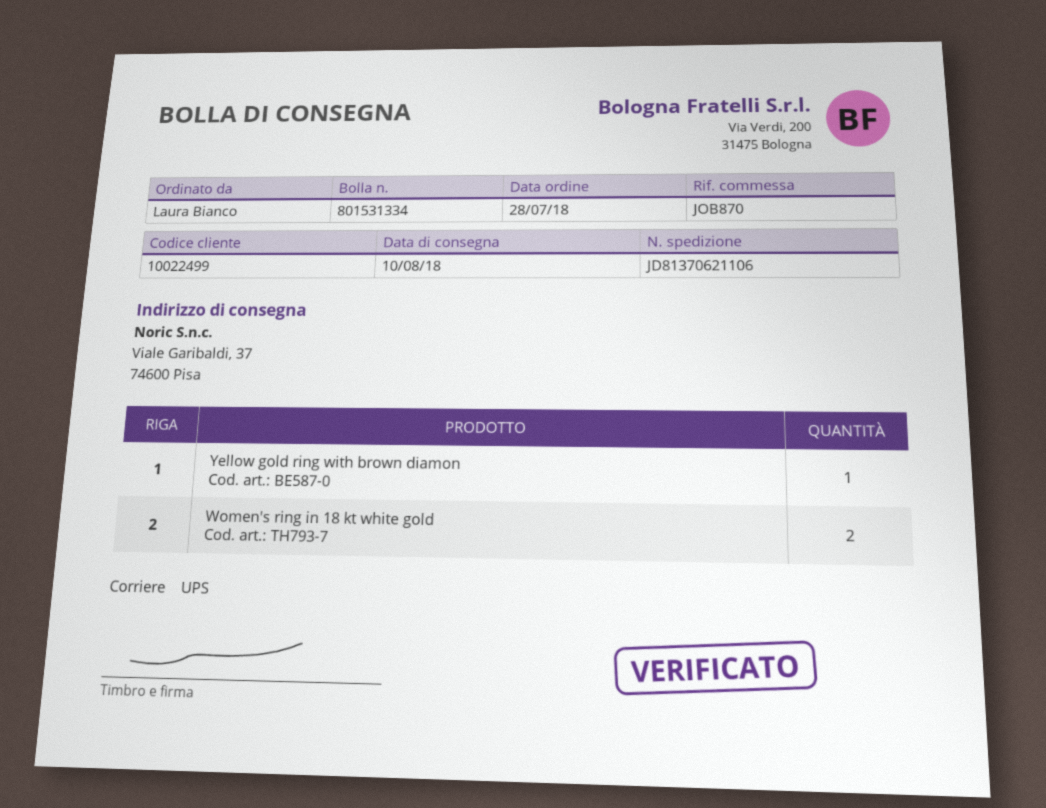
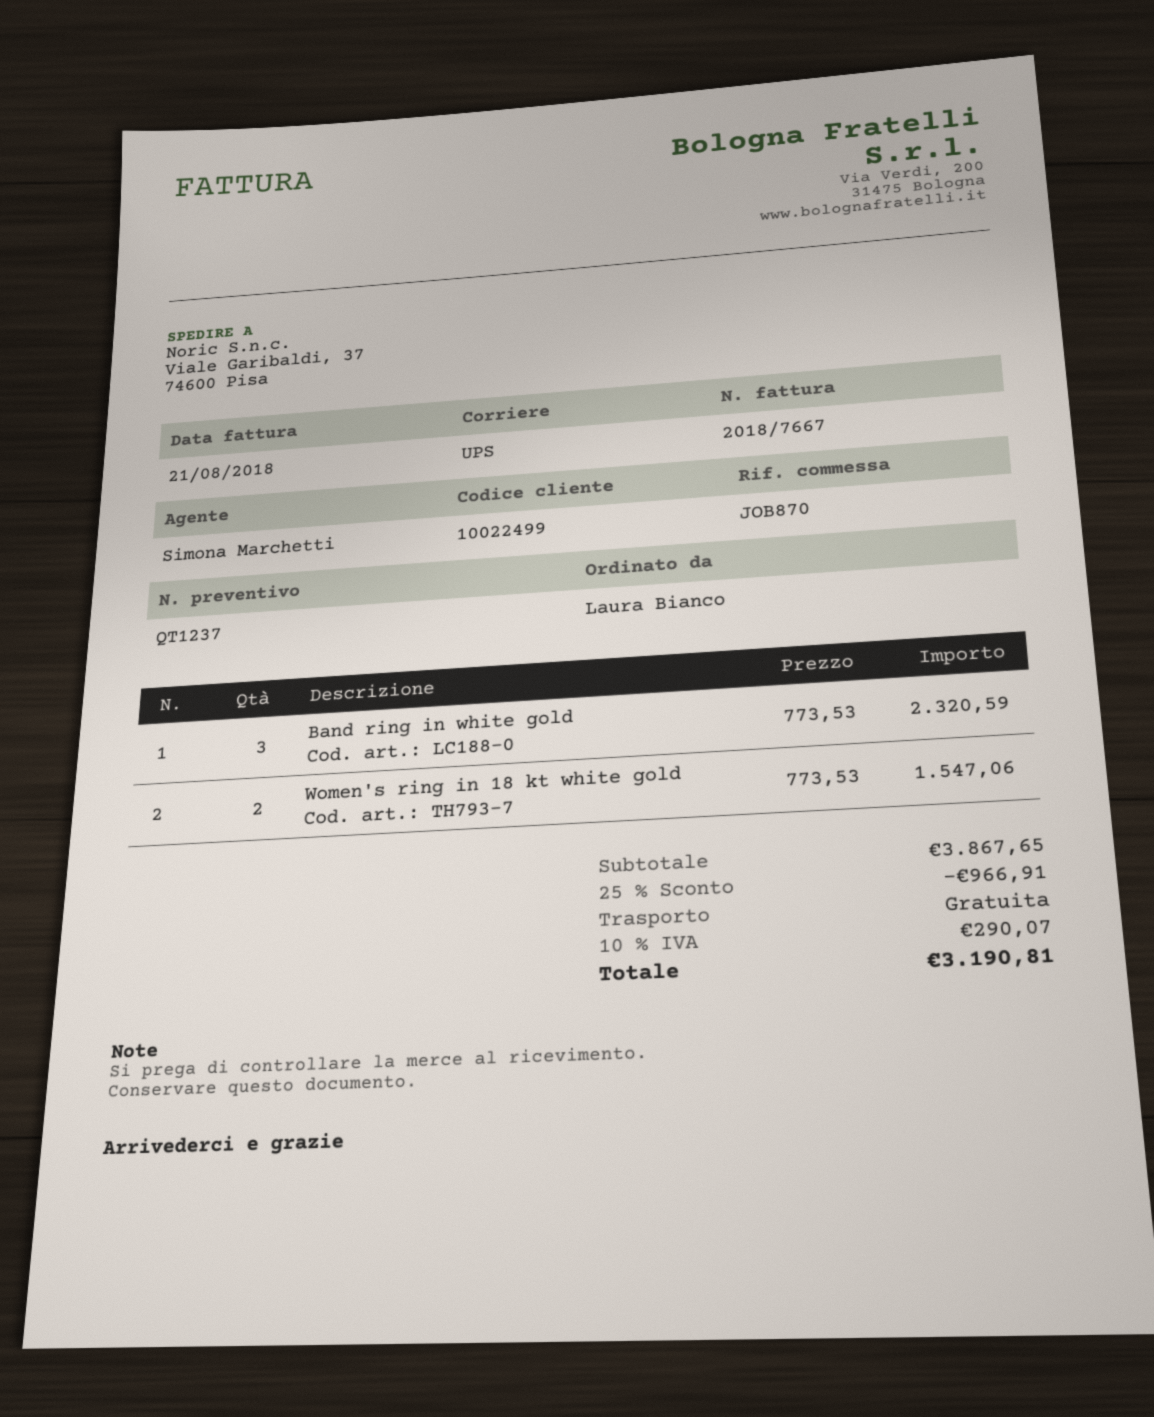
Yellow gold ring with brown diamon: 1 -> none
Band ring in white gold: none -> 3

